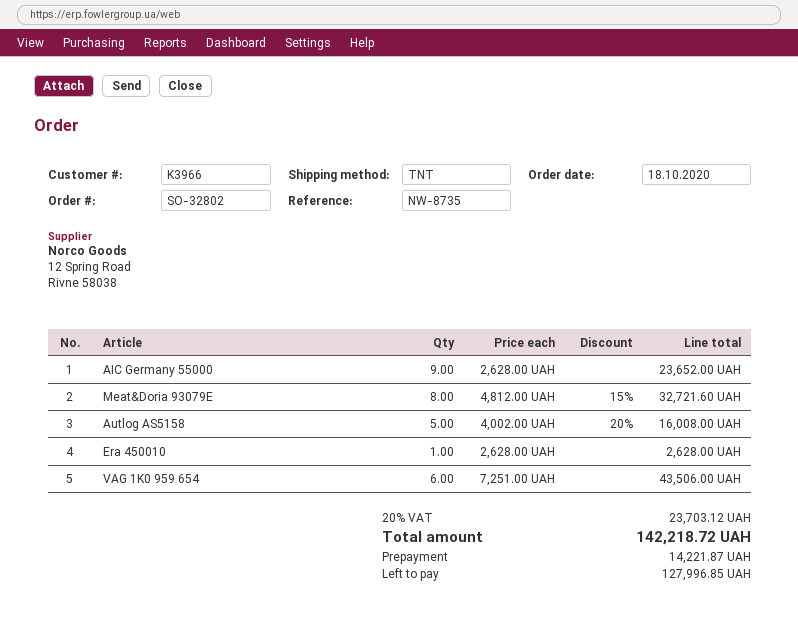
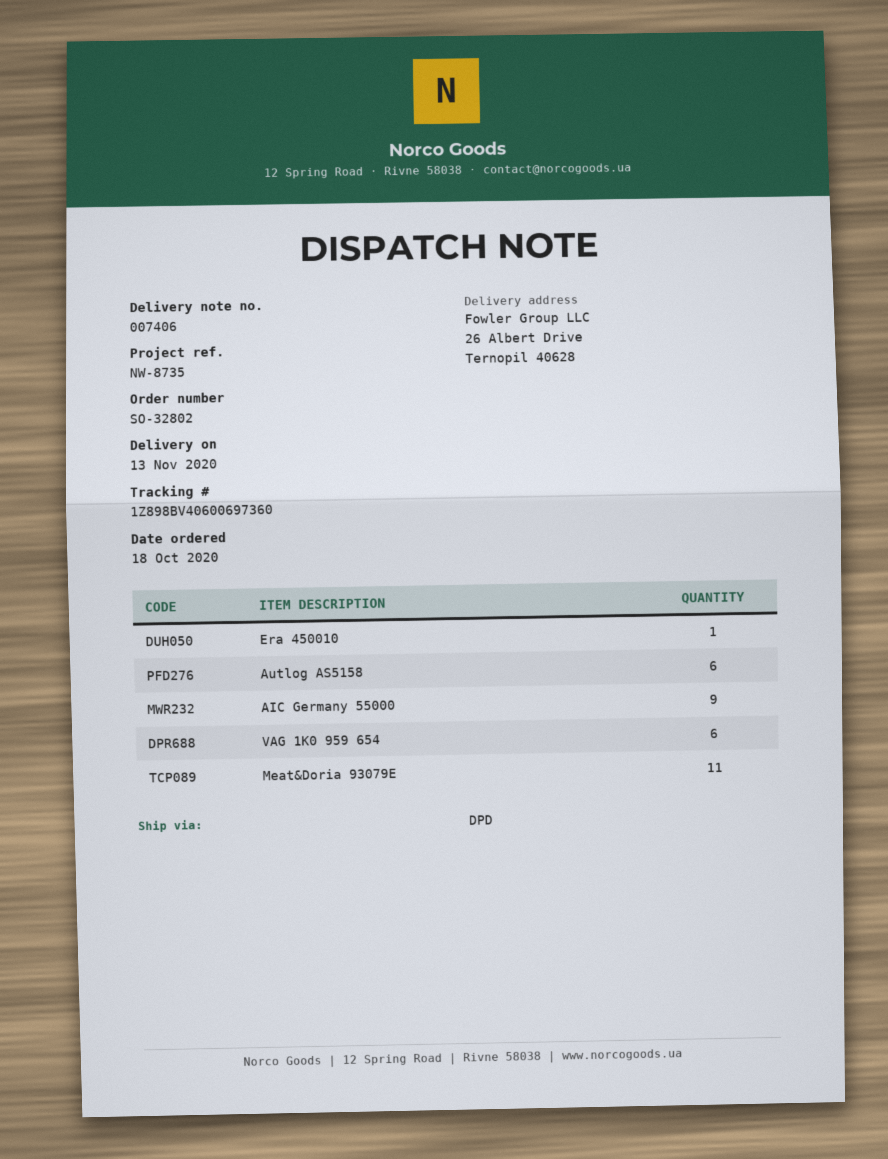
shipping method: TNT -> DPD
Meat&Doria 93079E: 8 -> 11
Autlog AS5158: 5 -> 6

